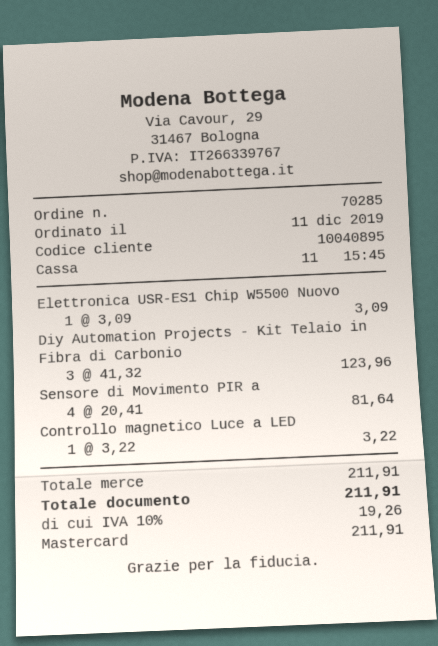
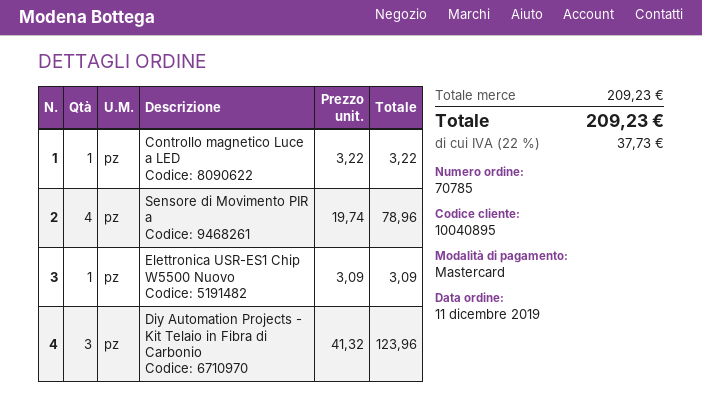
order number: 70285 -> 70785
Sensore di Movimento PIR a: 4 x 20.41 = 81.64 -> 4 x 19.74 = 78.96
subtotal: 211.91 -> 209.23
tax: 10% = 19.26 -> 22% = 37.73
total: 211.91 -> 209.23

